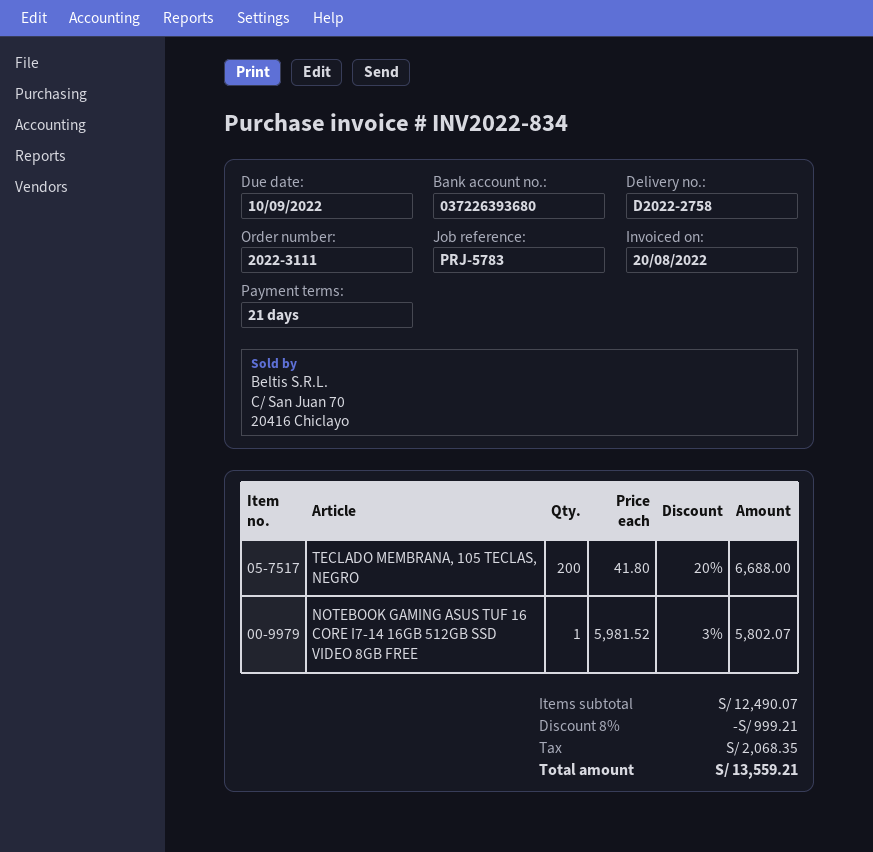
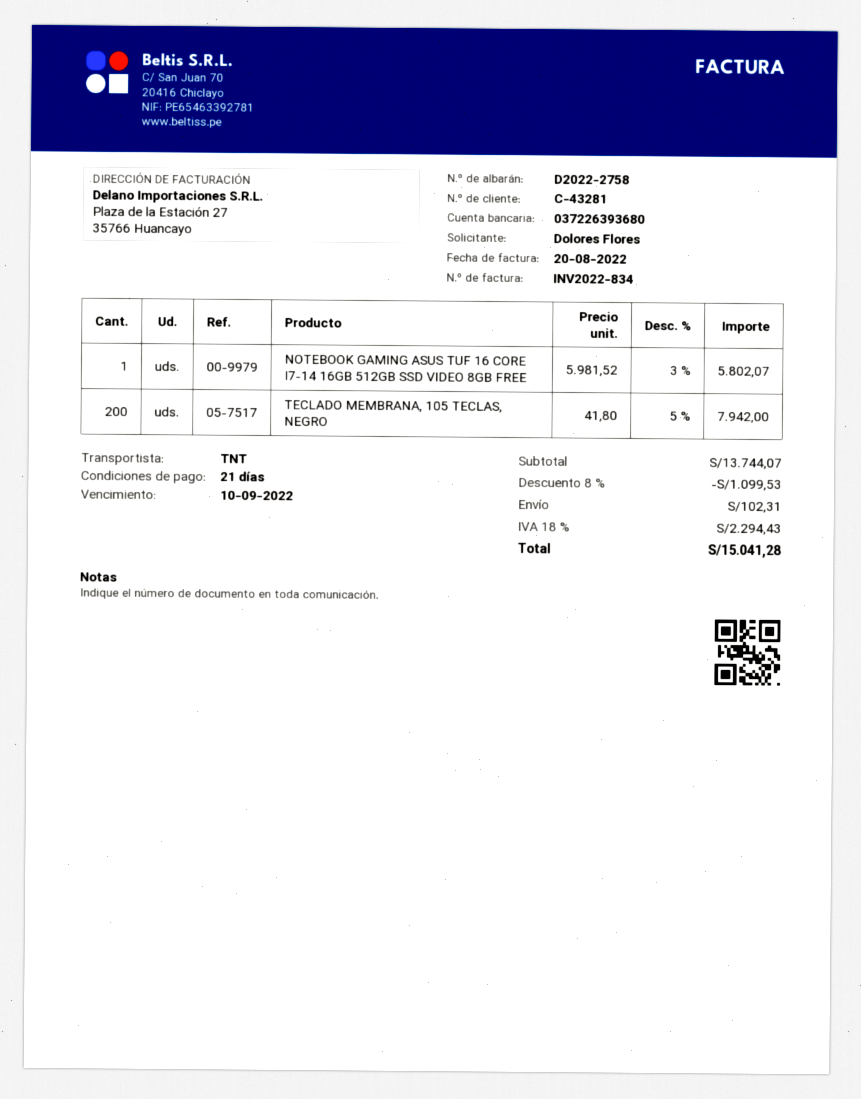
TECLADO MEMBRANA, 105 TECLAS, NEGRO: 200 x 41.80 - 20% = 6688.00 -> 200 x 41.80 - 5% = 7942.00
subtotal: 12490.07 -> 13744.07
discount: 8% = 999.21 -> 8% = 1099.53
shipping: none -> 102.31
tax: 2068.35 -> 2294.43
total: 13559.21 -> 15041.28

